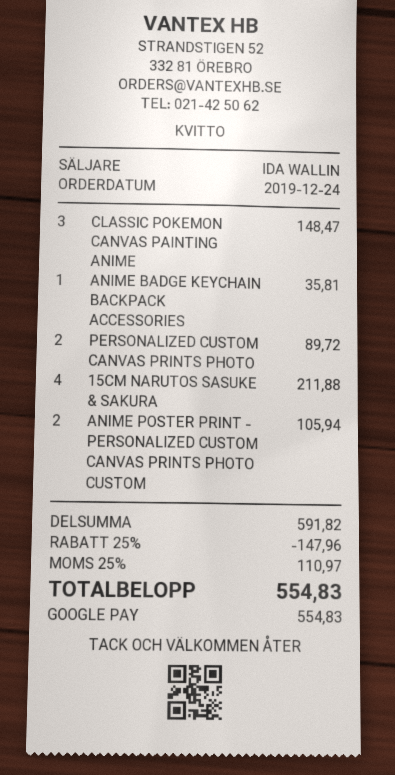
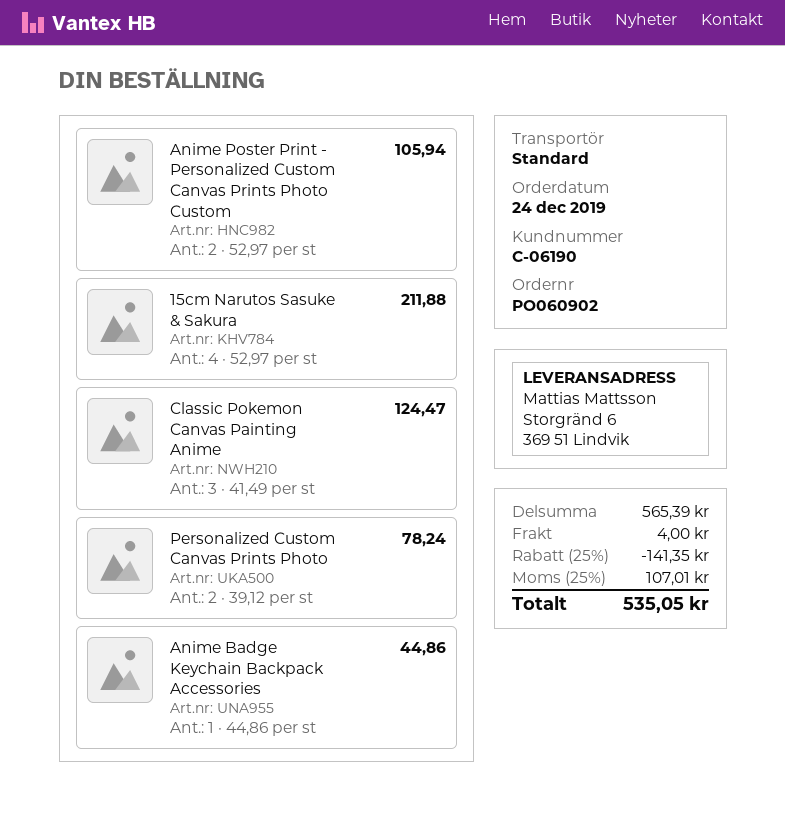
CLASSIC POKEMON CANVAS PAINTING ANIME: 3 for 148.47 -> 3 for 124.47
ANIME BADGE KEYCHAIN BACKPACK ACCESSORIES: 1 for 35.81 -> 1 for 44.86
PERSONALIZED CUSTOM CANVAS PRINTS PHOTO: 2 for 89.72 -> 2 for 78.24
subtotal: 591.82 -> 565.39
discount: 25% = 147.96 -> 25% = 141.35
shipping: none -> 4.00
tax: 25% = 110.97 -> 25% = 107.01
total: 554.83 -> 535.05

